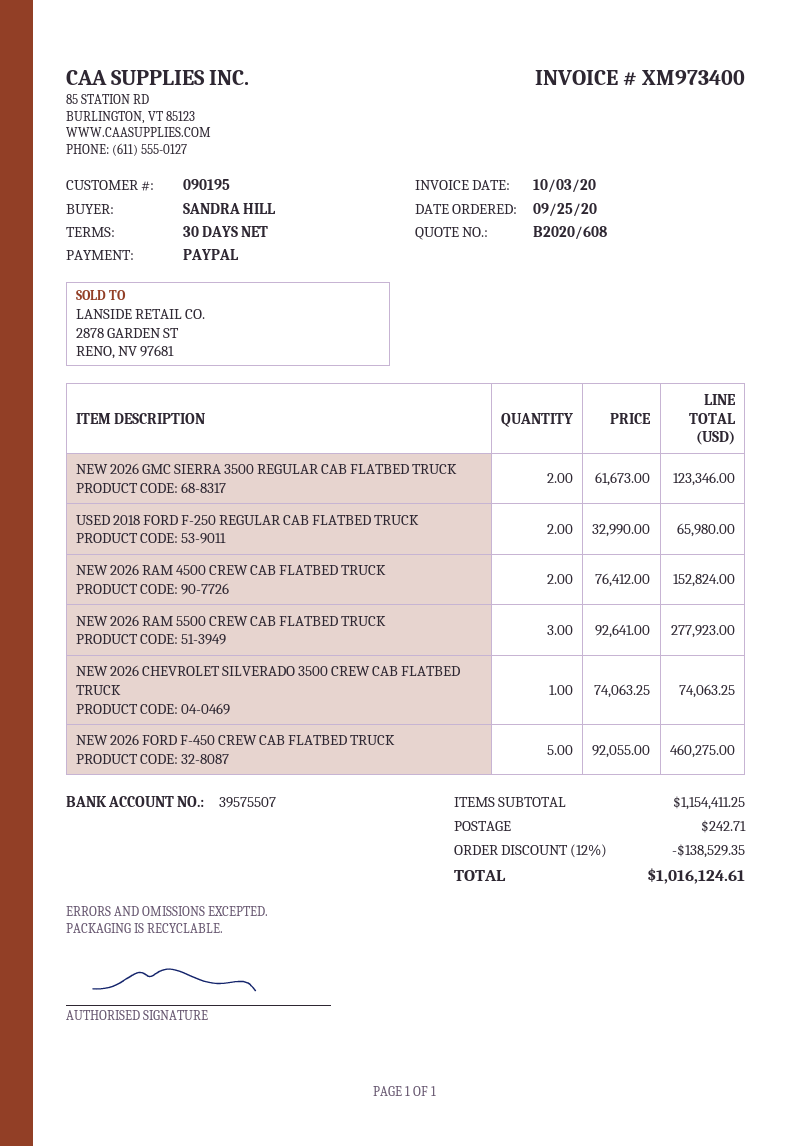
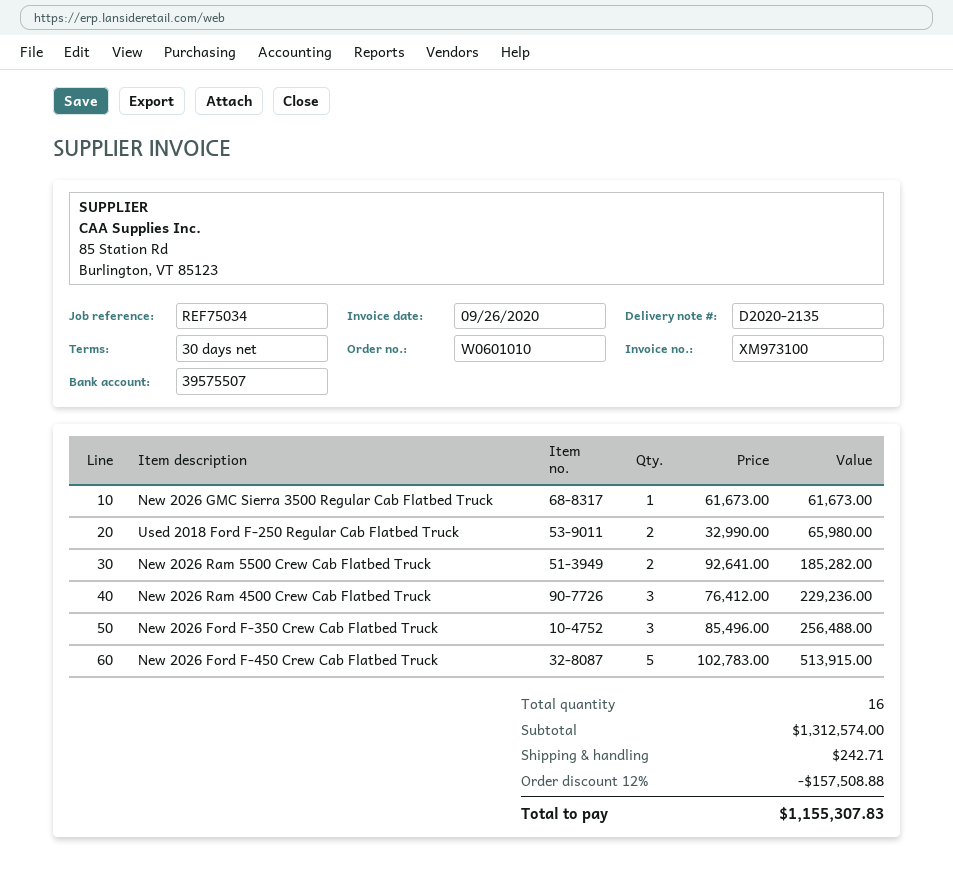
invoice number: XM973400 -> XM973100
invoice date: 2020-10-03 -> 2020-09-26
NEW 2026 GMC SIERRA 3500 REGULAR CAB FLATBED TRUCK: 2 x 61673.00 = 123346.00 -> 1 x 61673.00 = 61673.00
NEW 2026 RAM 4500 CREW CAB FLATBED TRUCK: 2 x 76412.00 = 152824.00 -> 3 x 76412.00 = 229236.00
NEW 2026 RAM 5500 CREW CAB FLATBED TRUCK: 3 x 92641.00 = 277923.00 -> 2 x 92641.00 = 185282.00
NEW 2026 CHEVROLET SILVERADO 3500 CREW CAB FLATBED TRUCK: 1 x 74063.25 = 74063.25 -> none
NEW 2026 FORD F-450 CREW CAB FLATBED TRUCK: 5 x 92055.00 = 460275.00 -> 5 x 102783.00 = 513915.00
New 2026 Ford F-350 Crew Cab Flatbed Truck: none -> 3 x 85496.00 = 256488.00
subtotal: 1154411.25 -> 1312574.00
discount: 12% = 138529.35 -> 12% = 157508.88
total: 1016124.61 -> 1155307.83

